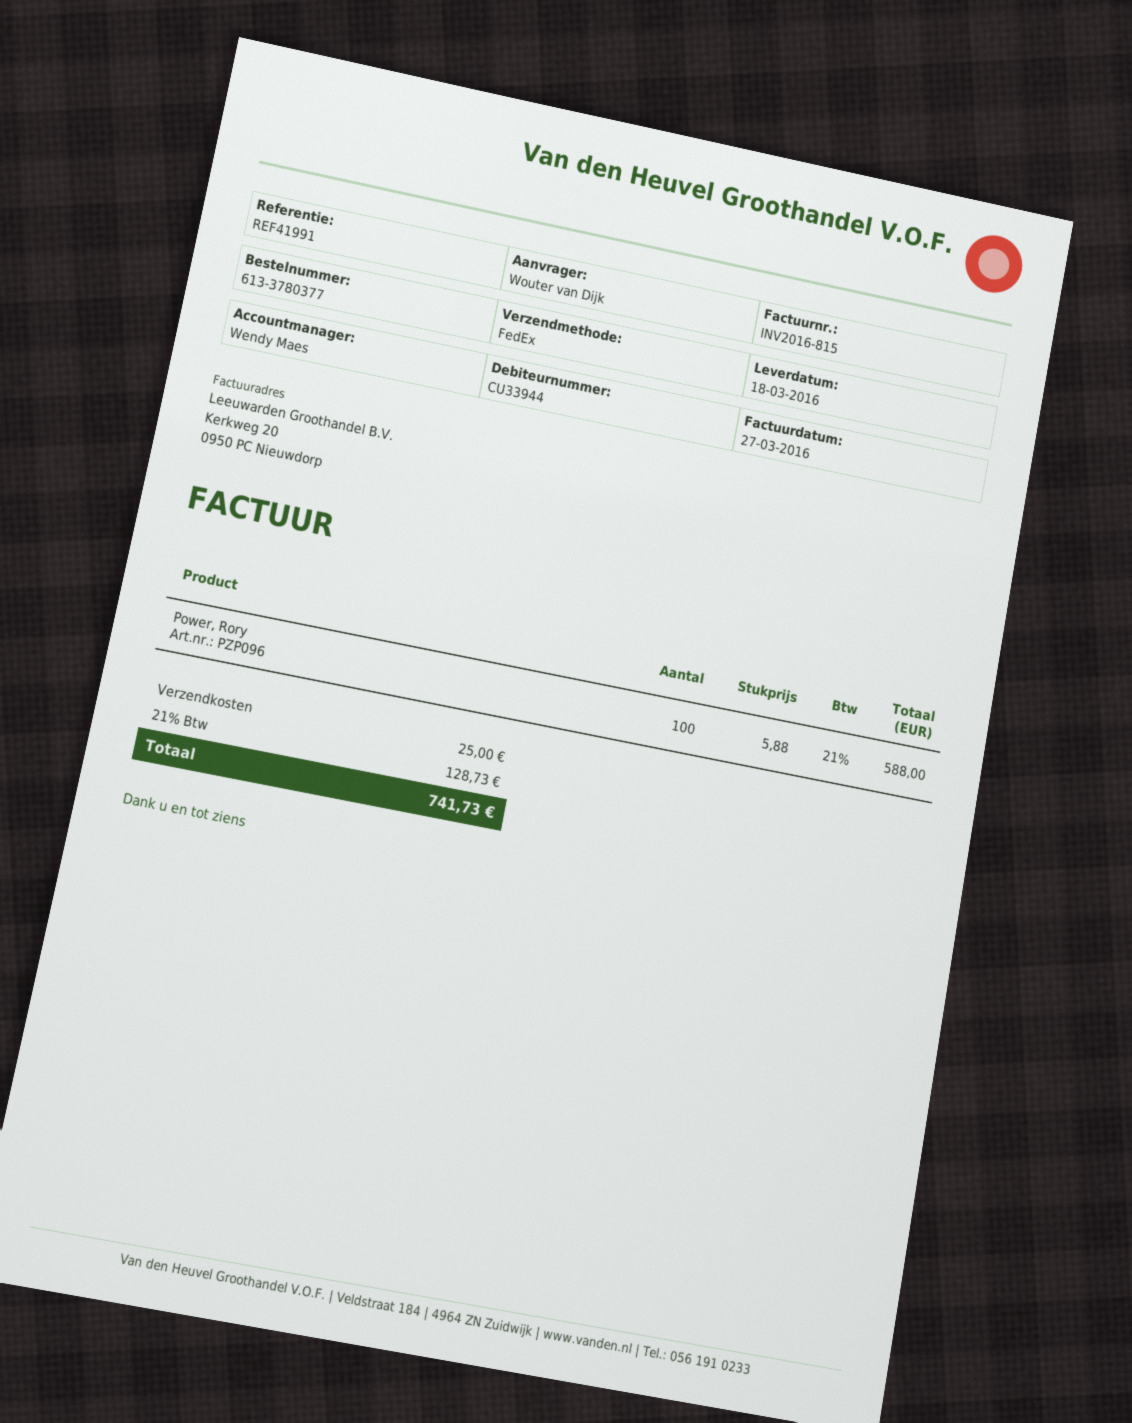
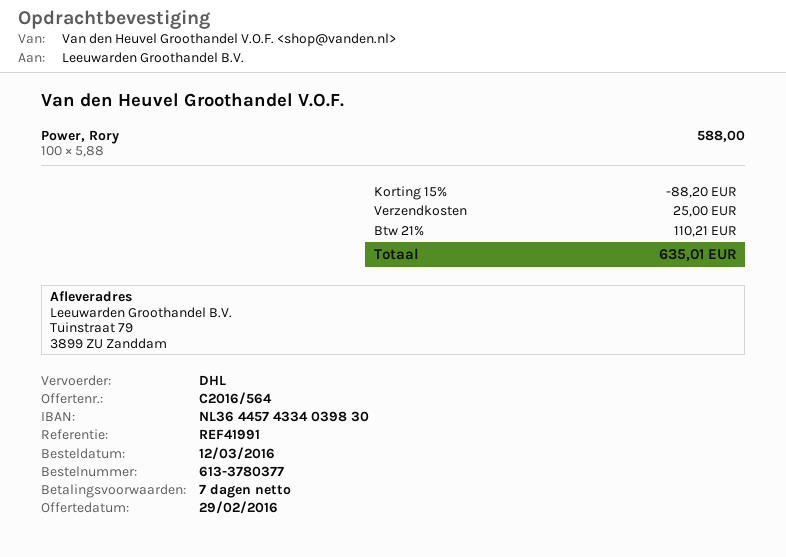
shipping method: FedEx -> DHL
discount: none -> 15% = 88.20
tax: 21% = 128.73 -> 21% = 110.21
total: 741.73 -> 635.01

